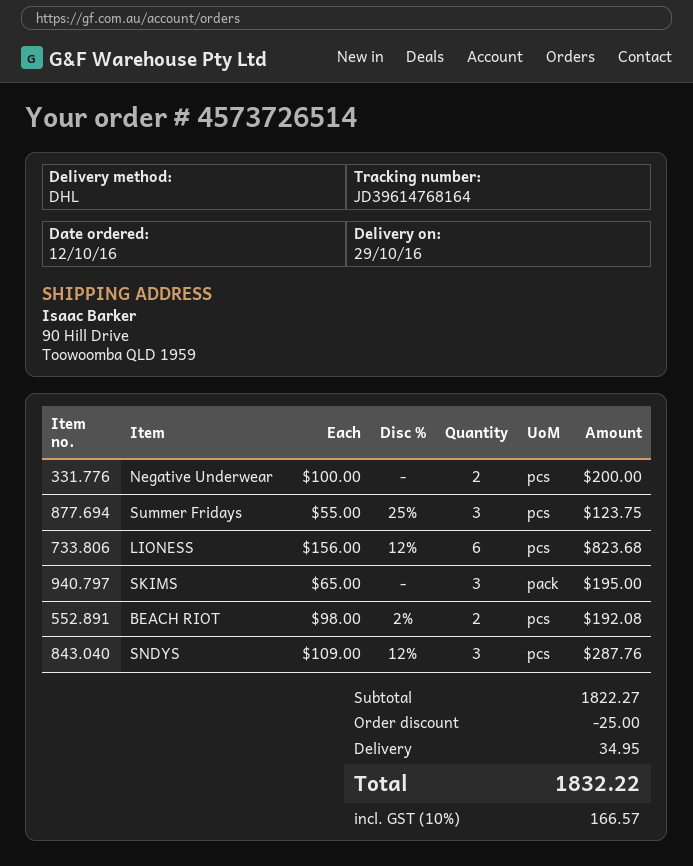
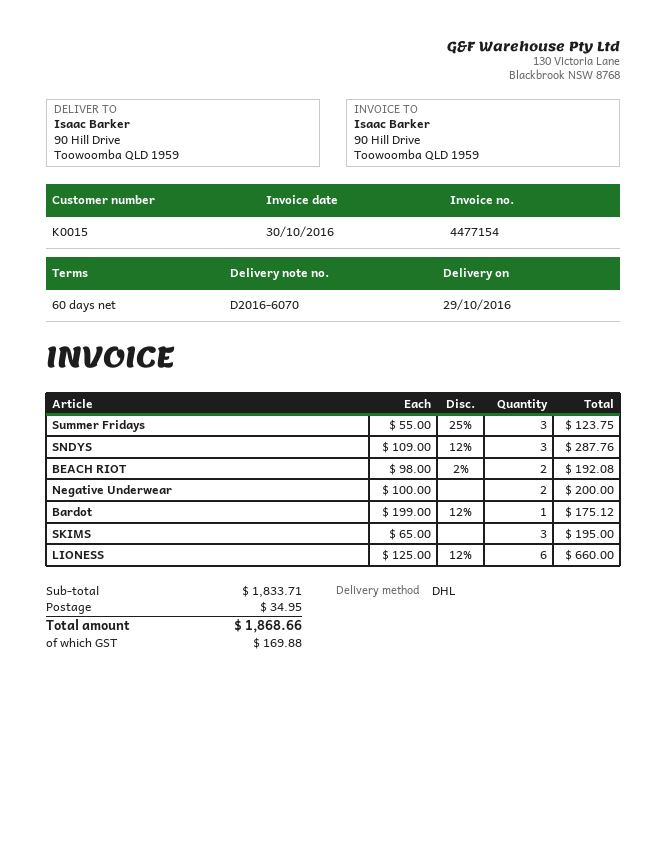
LIONESS: 6 x 156.00 - 12% = 823.68 -> 6 x 125.00 - 12% = 660.00
Bardot: none -> 1 x 199.00 - 12% = 175.12
subtotal: 1822.27 -> 1833.71
discount: 25.00 -> none
tax: 166.57 -> 169.88
total: 1832.22 -> 1868.66

